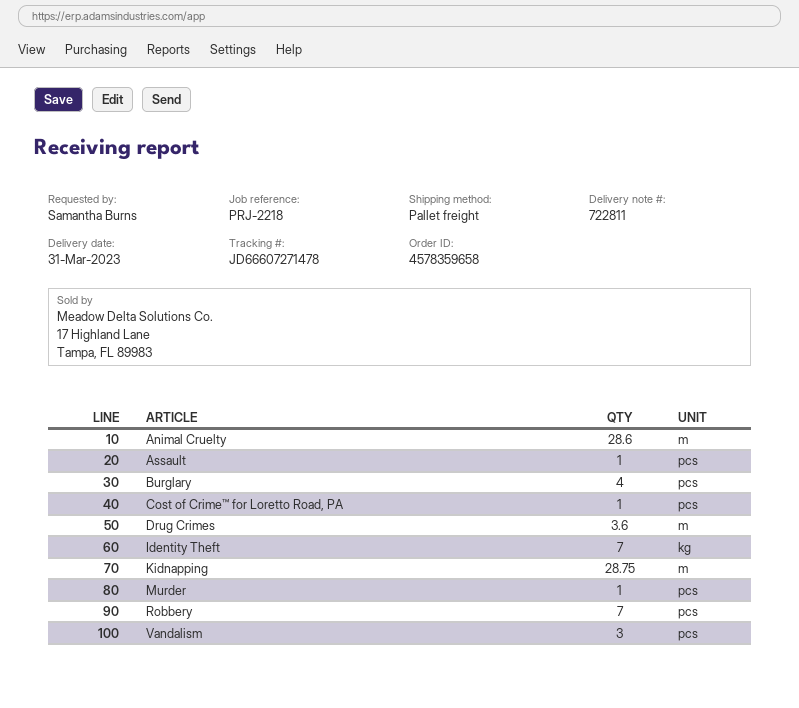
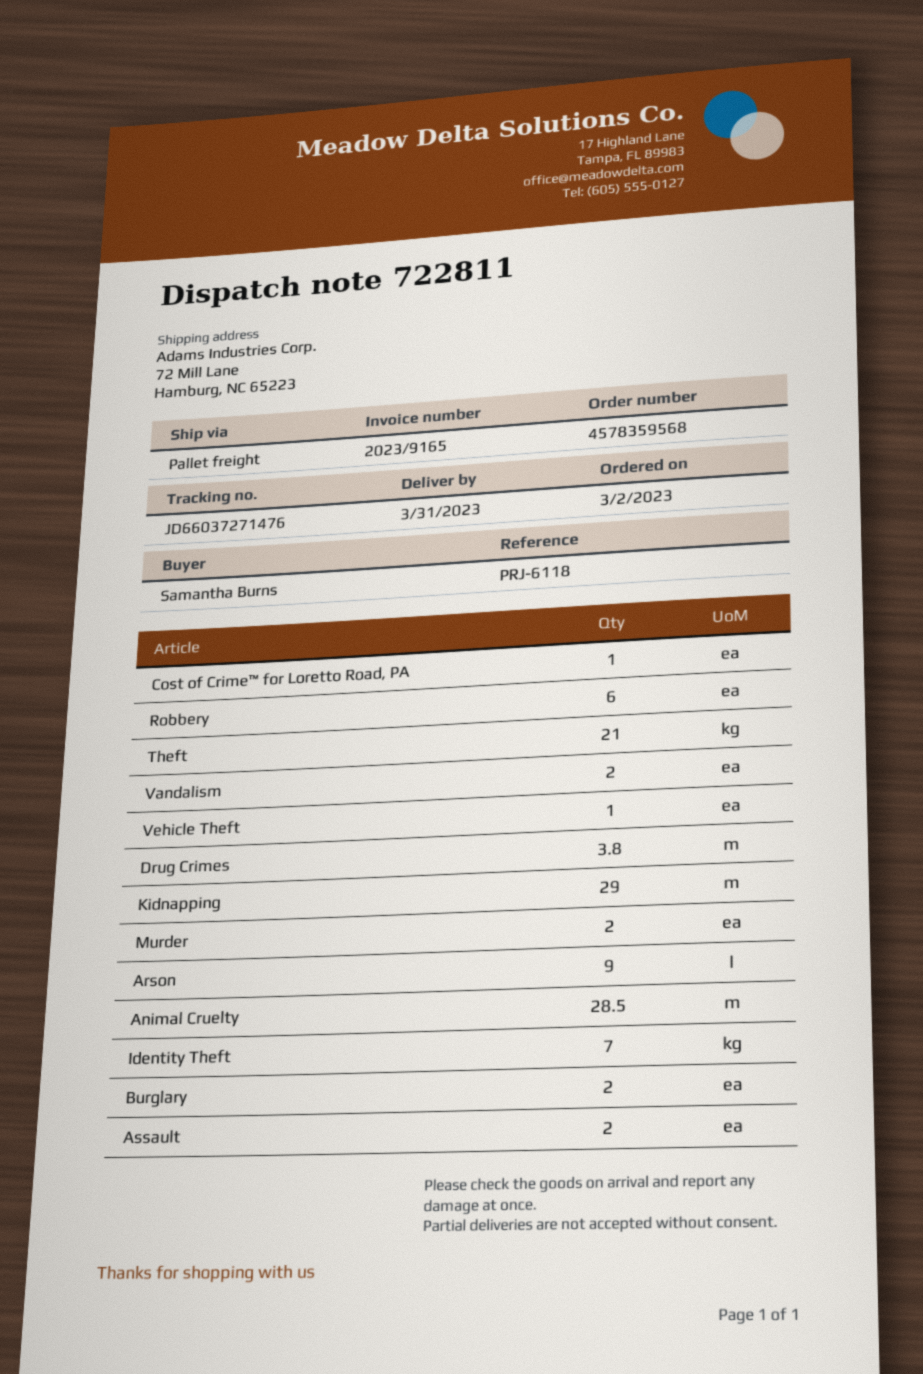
order number: 4578359658 -> 4578359568
reference: PRJ-2218 -> PRJ-6118
tracking number: JD66607271478 -> JD66037271476
Animal Cruelty: 28.6 -> 28.5
Assault: 1 -> 2
Burglary: 4 -> 2
Drug Crimes: 3.6 -> 3.8
Kidnapping: 28.75 -> 29
Murder: 1 -> 2
Robbery: 7 -> 6
Vandalism: 3 -> 2
Theft: none -> 21
Vehicle Theft: none -> 1
Arson: none -> 9

